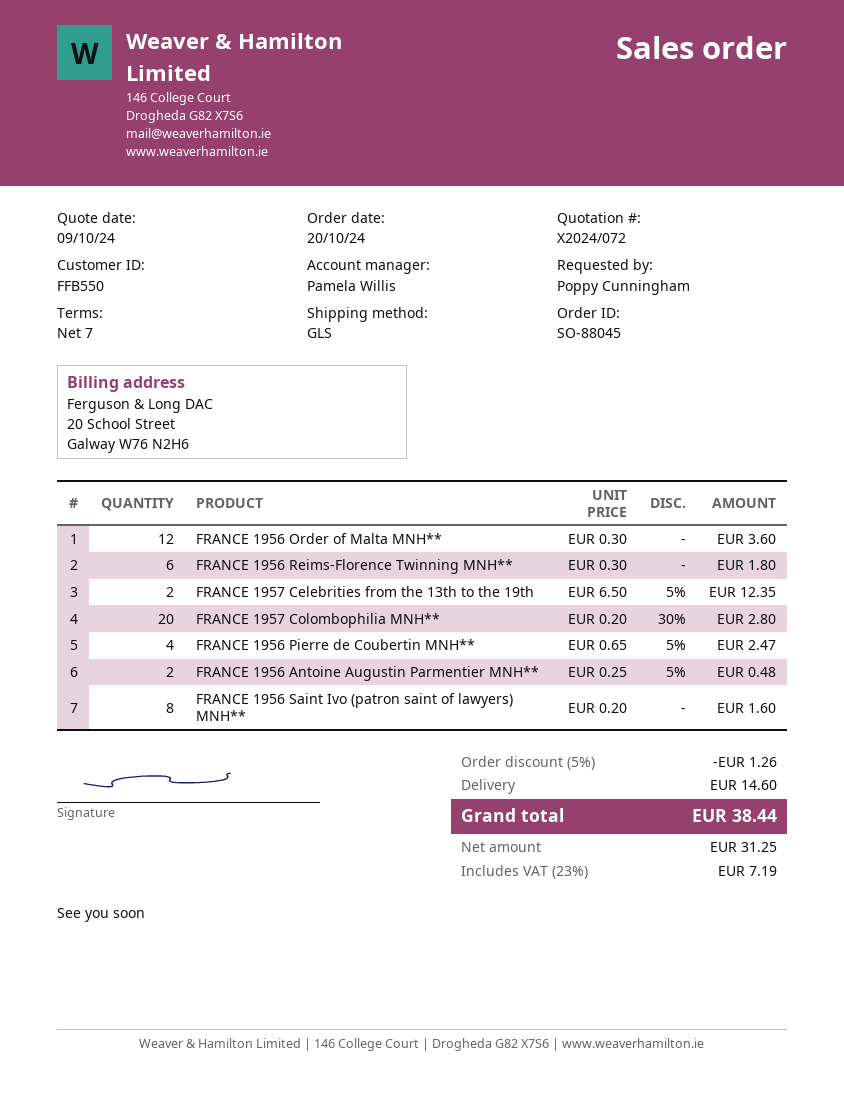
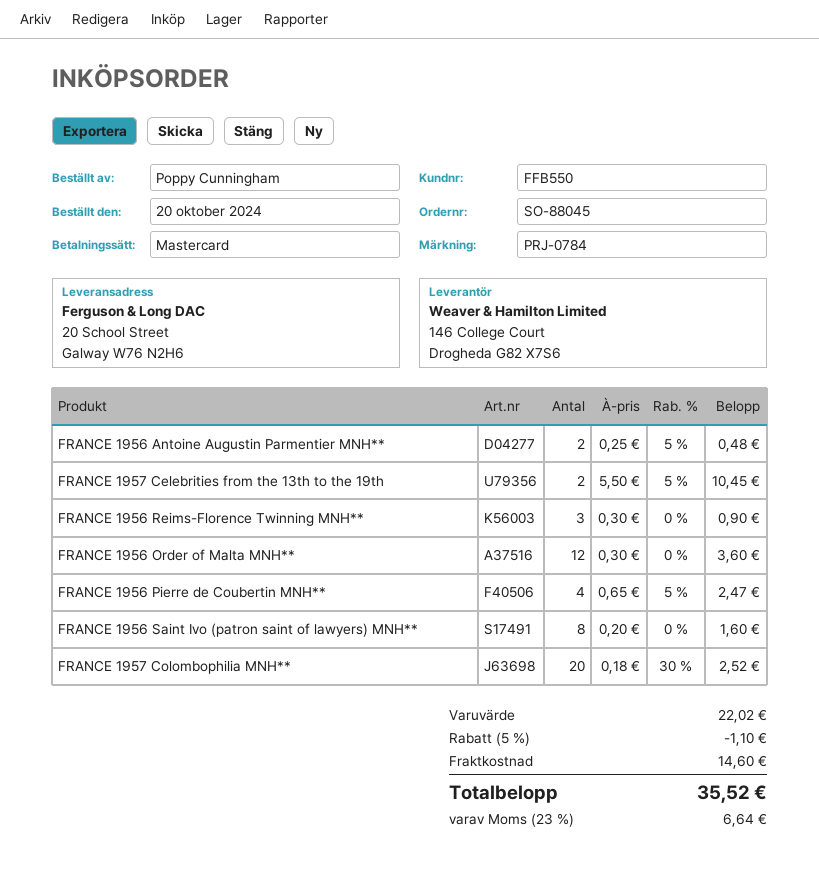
FRANCE 1956 Reims-Florence Twinning MNH**: 6 x 0.30 = 1.80 -> 3 x 0.30 = 0.90
FRANCE 1957 Celebrities from the 13th to the 19th: 2 x 6.50 - 5% = 12.35 -> 2 x 5.50 - 5% = 10.45
FRANCE 1957 Colombophilia MNH**: 20 x 0.20 - 30% = 2.80 -> 20 x 0.18 - 30% = 2.52
discount: 5% = 1.26 -> 5% = 1.10
tax: 23% = 7.19 -> 23% = 6.64
total: 38.44 -> 35.52

